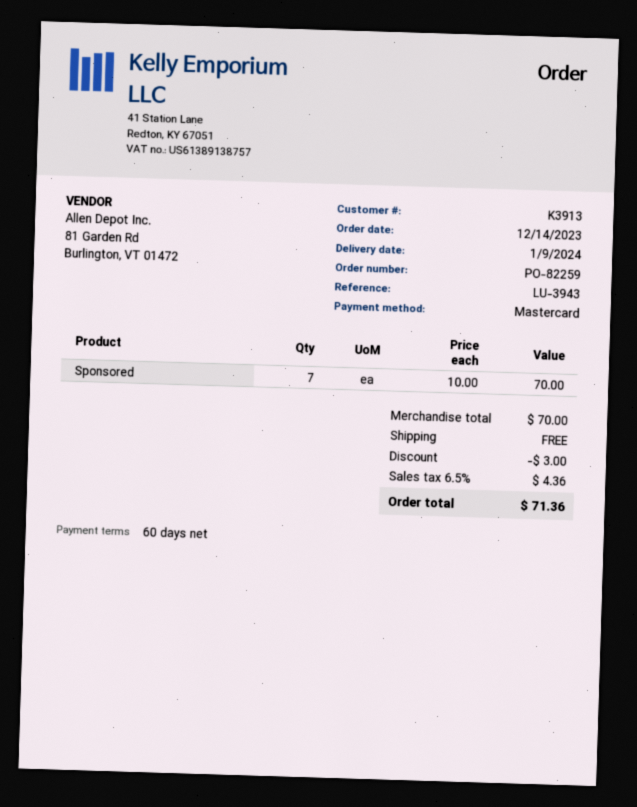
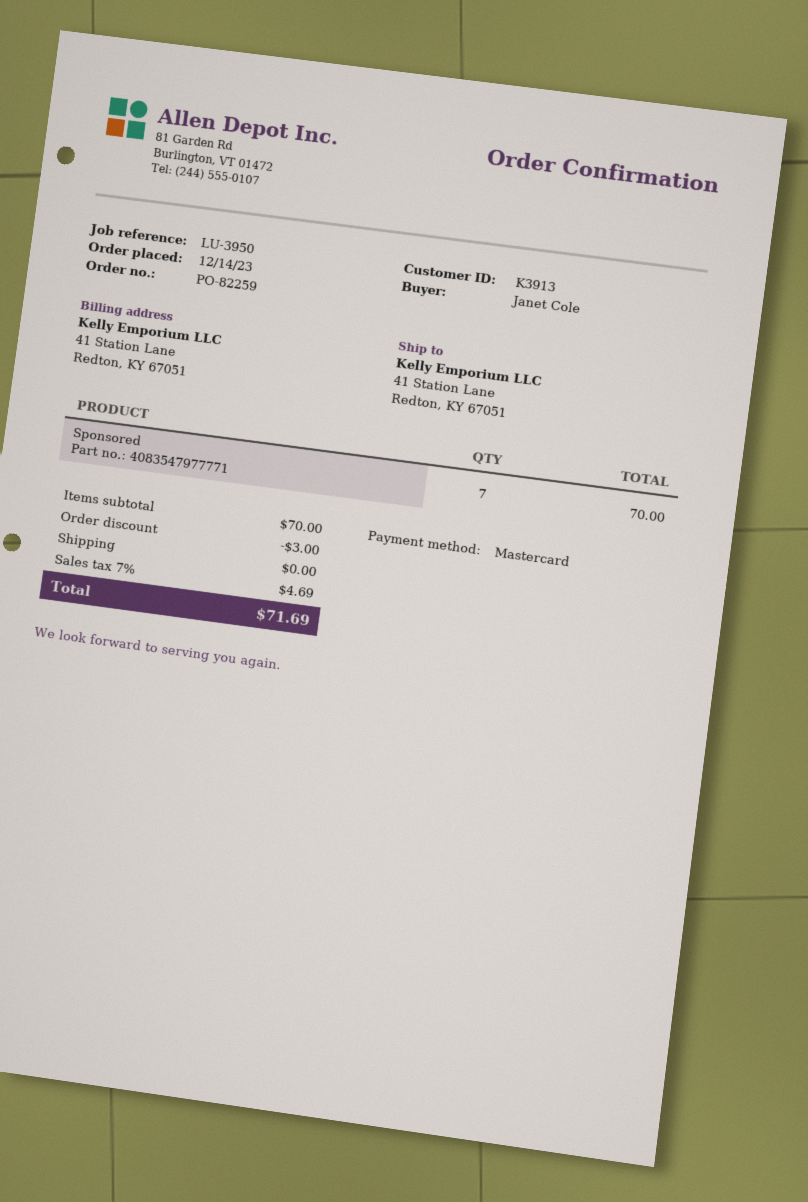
reference: LU-3943 -> LU-3950
tax: 6.5% = 4.36 -> 7% = 4.69
total: 71.36 -> 71.69

